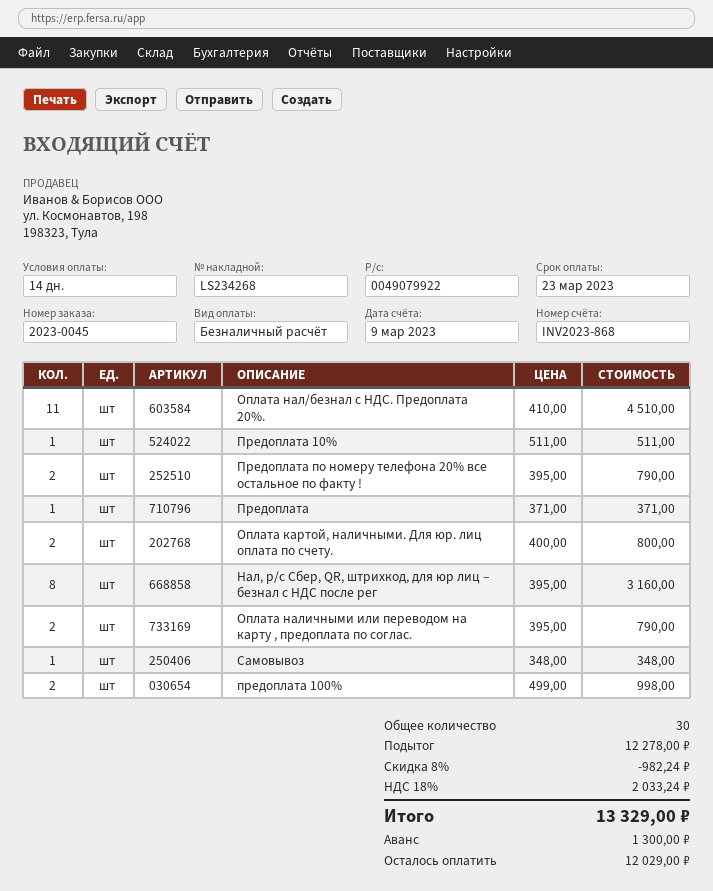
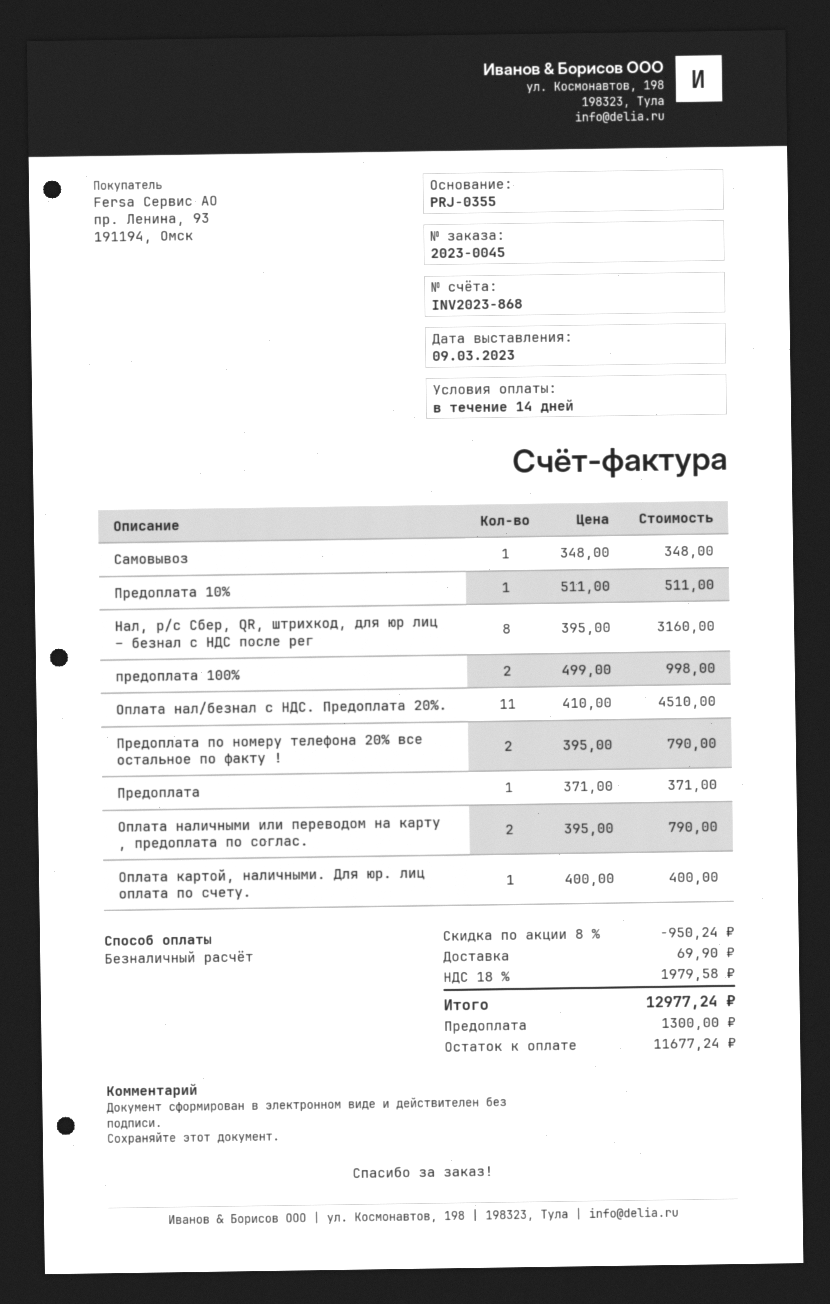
Оплата картой, наличными. Для юр. лиц оплата по счету.: 2 x 400.00 = 800.00 -> 1 x 400.00 = 400.00
discount: 8% = 982.24 -> 8% = 950.24
shipping: none -> 69.90
tax: 18% = 2033.24 -> 18% = 1979.58
total: 13329.00 -> 12977.24
balance: 12029.00 -> 11677.24

